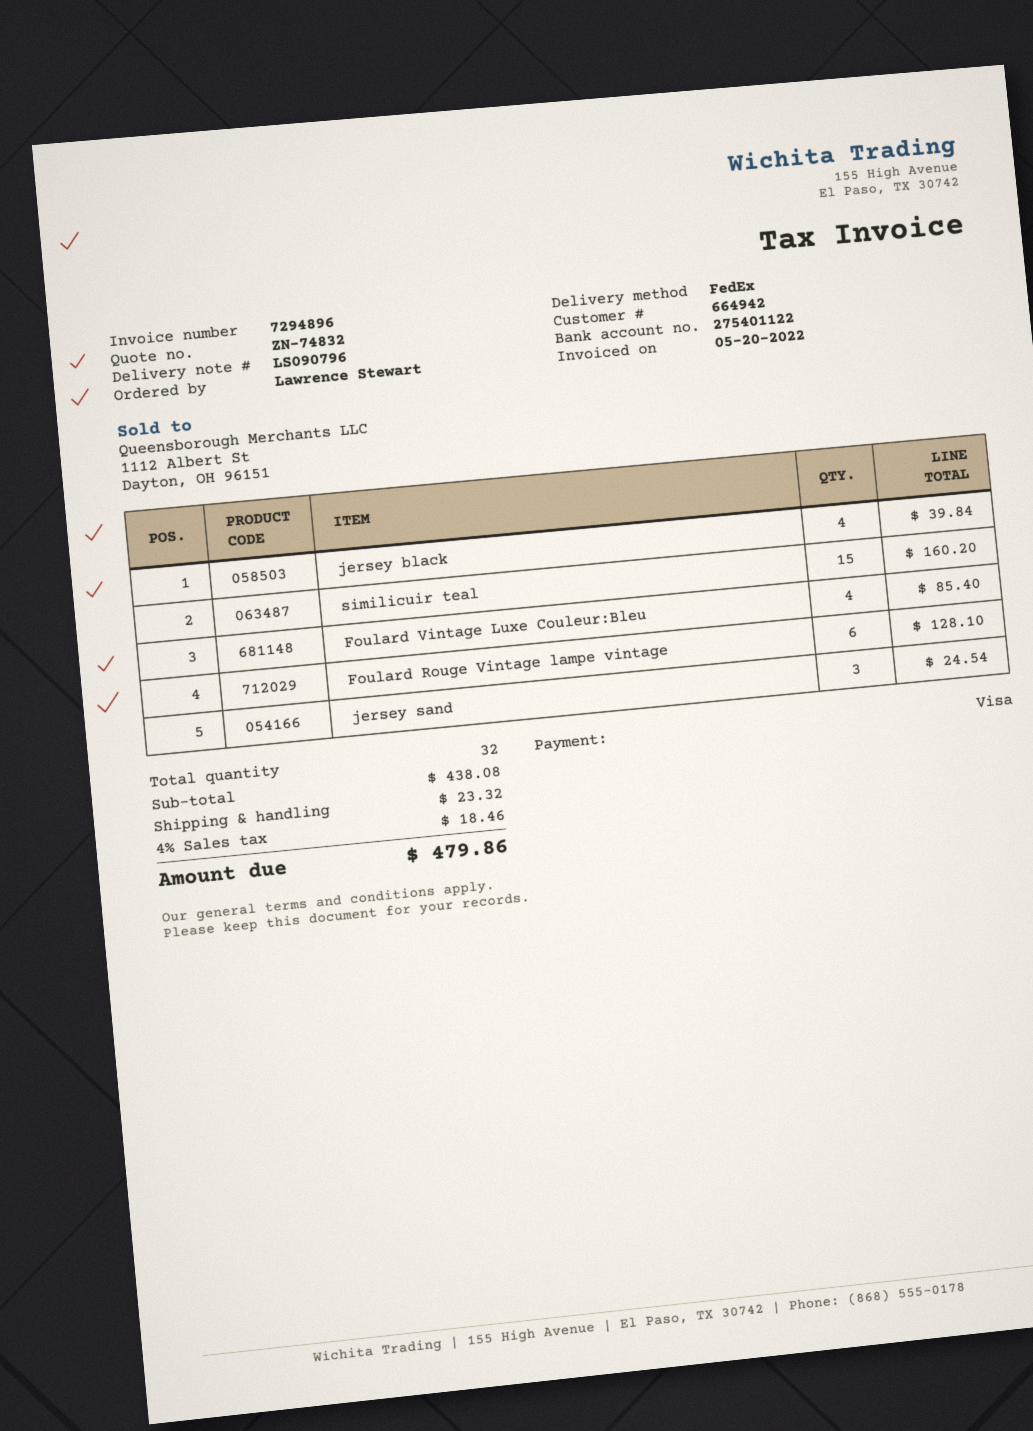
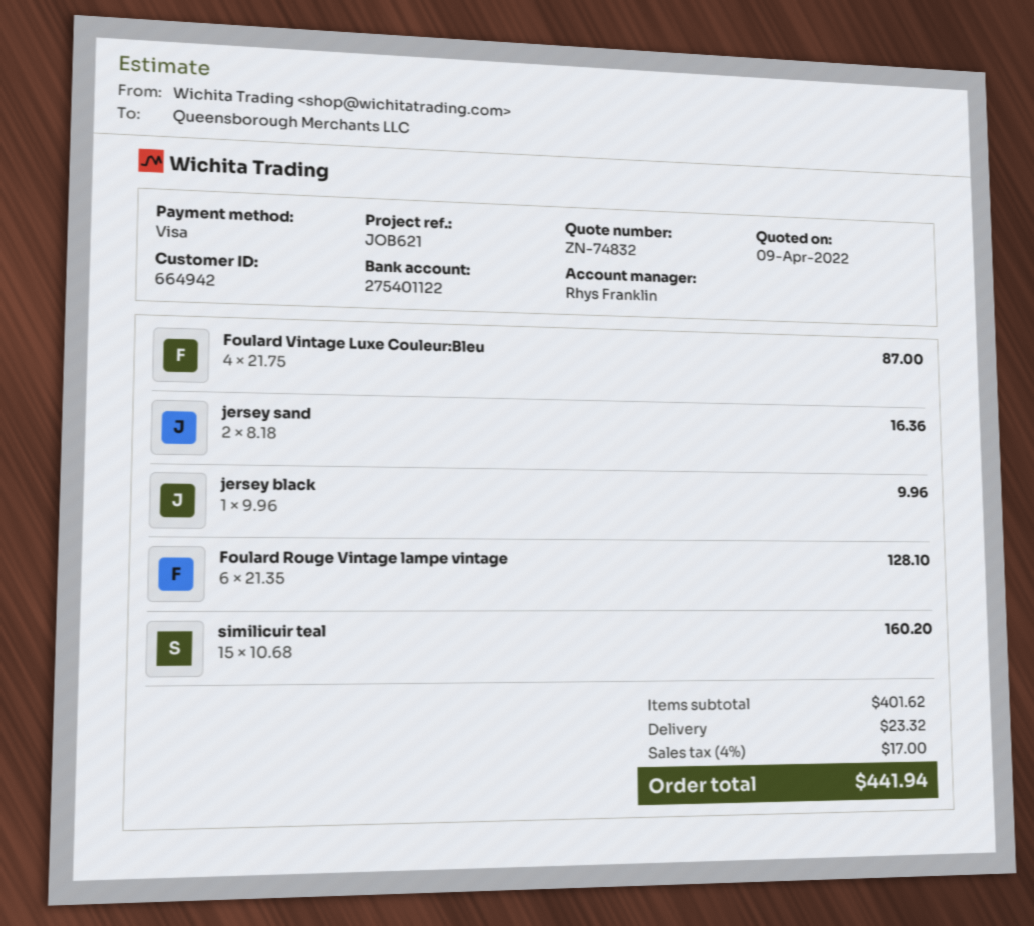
jersey black: 4 for 39.84 -> 1 for 9.96
Foulard Vintage Luxe Couleur:Bleu: 4 for 85.40 -> 4 for 87.00
jersey sand: 3 for 24.54 -> 2 for 16.36
subtotal: 438.08 -> 401.62
tax: 4% = 18.46 -> 4% = 17.00
total: 479.86 -> 441.94

